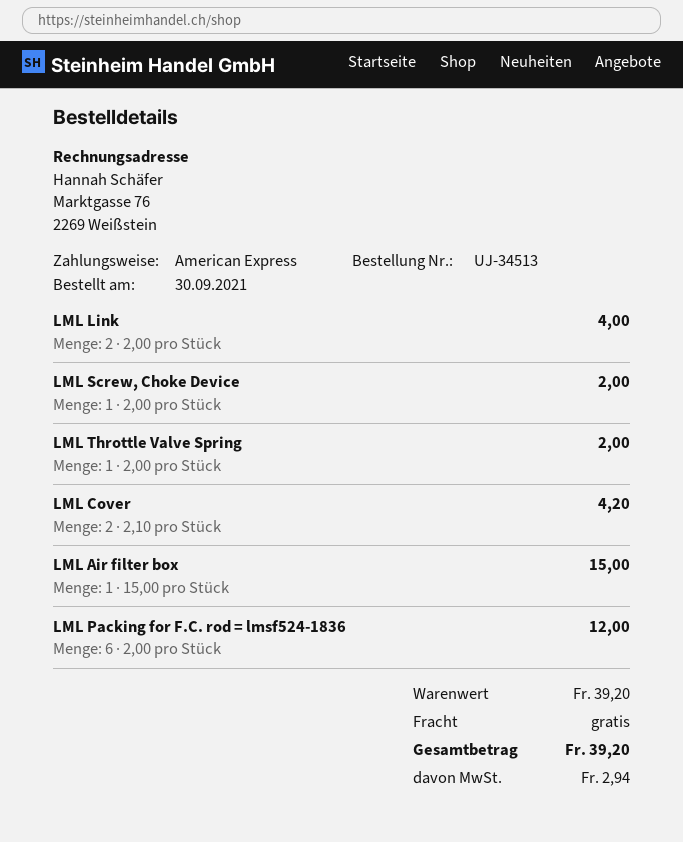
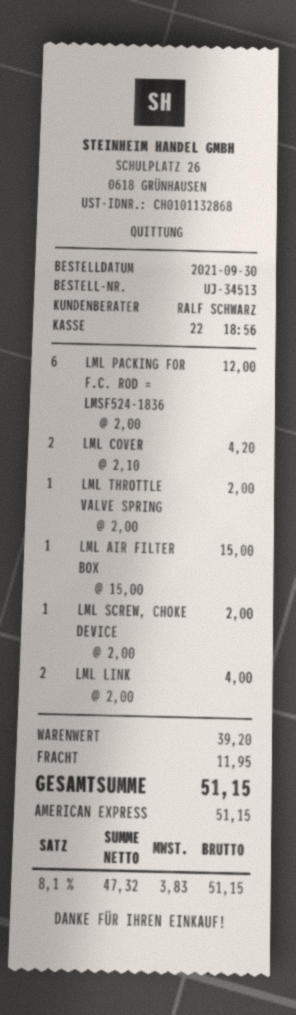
shipping: 0.00 -> 11.95
tax: 2.94 -> 3.83
total: 39.20 -> 51.15

